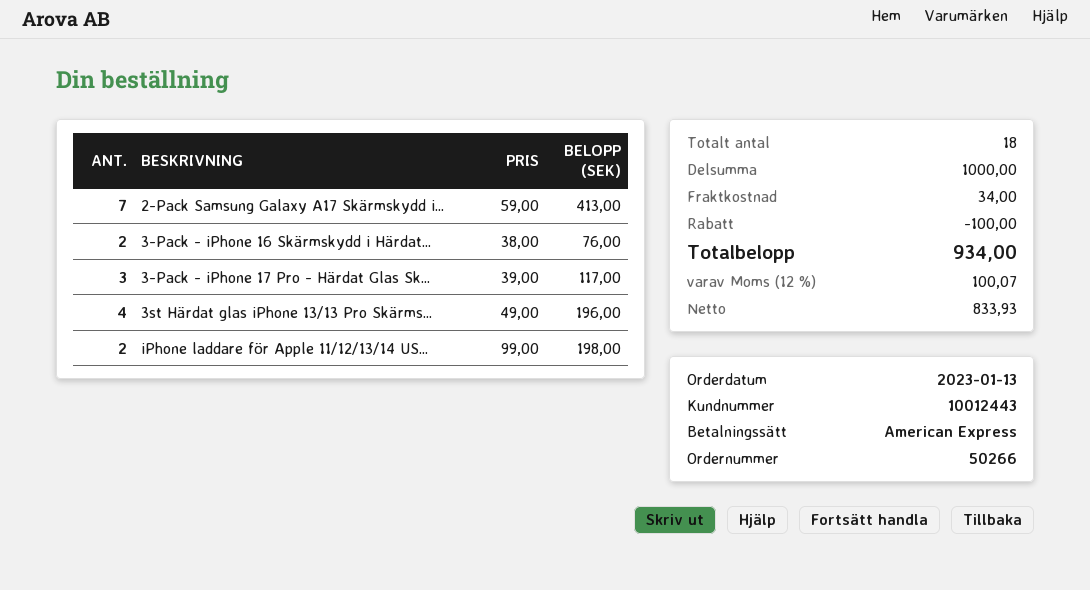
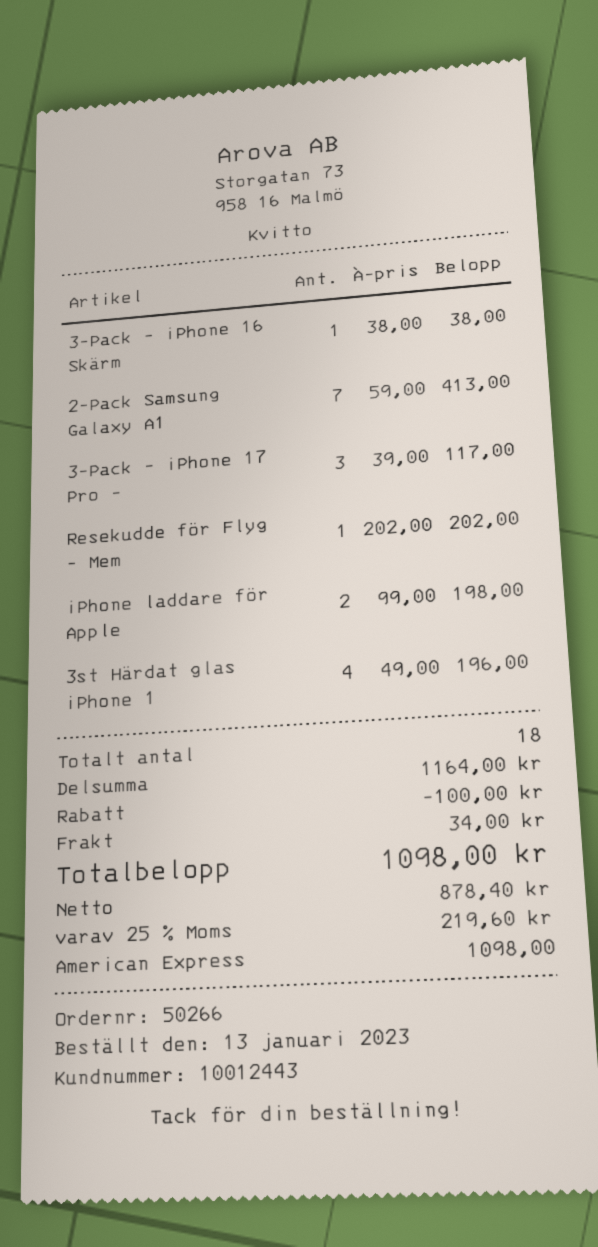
3-Pack - iPhone 16 Skärmskydd i Härdat...: 2 x 38.00 = 76.00 -> 1 x 38.00 = 38.00
Resekudde för Flyg – Mem: none -> 1 x 202.00 = 202.00
subtotal: 1000.00 -> 1164.00
net: 833.93 -> 878.40
tax: 12% = 100.07 -> 25% = 219.60
total: 934.00 -> 1098.00

